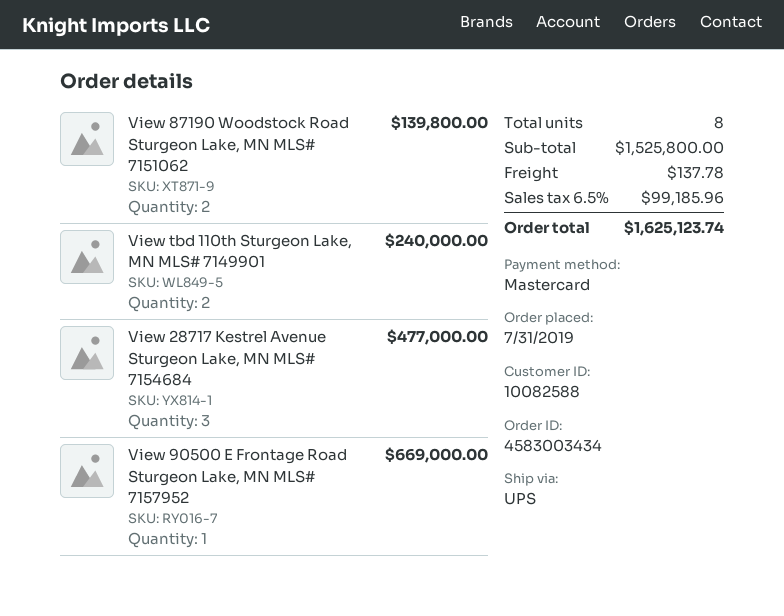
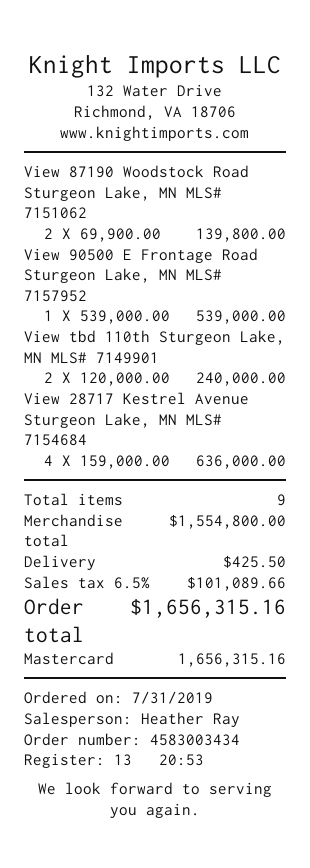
View 28717 Kestrel Avenue Sturgeon Lake, MN MLS# 7154684: 3 for 477000.00 -> 4 for 636000.00
View 90500 E Frontage Road Sturgeon Lake, MN MLS# 7157952: 1 for 669000.00 -> 1 for 539000.00
total quantity: 8 -> 9
subtotal: 1525800.00 -> 1554800.00
shipping: 137.78 -> 425.50
tax: 6.5% = 99185.96 -> 6.5% = 101089.66
total: 1625123.74 -> 1656315.16

